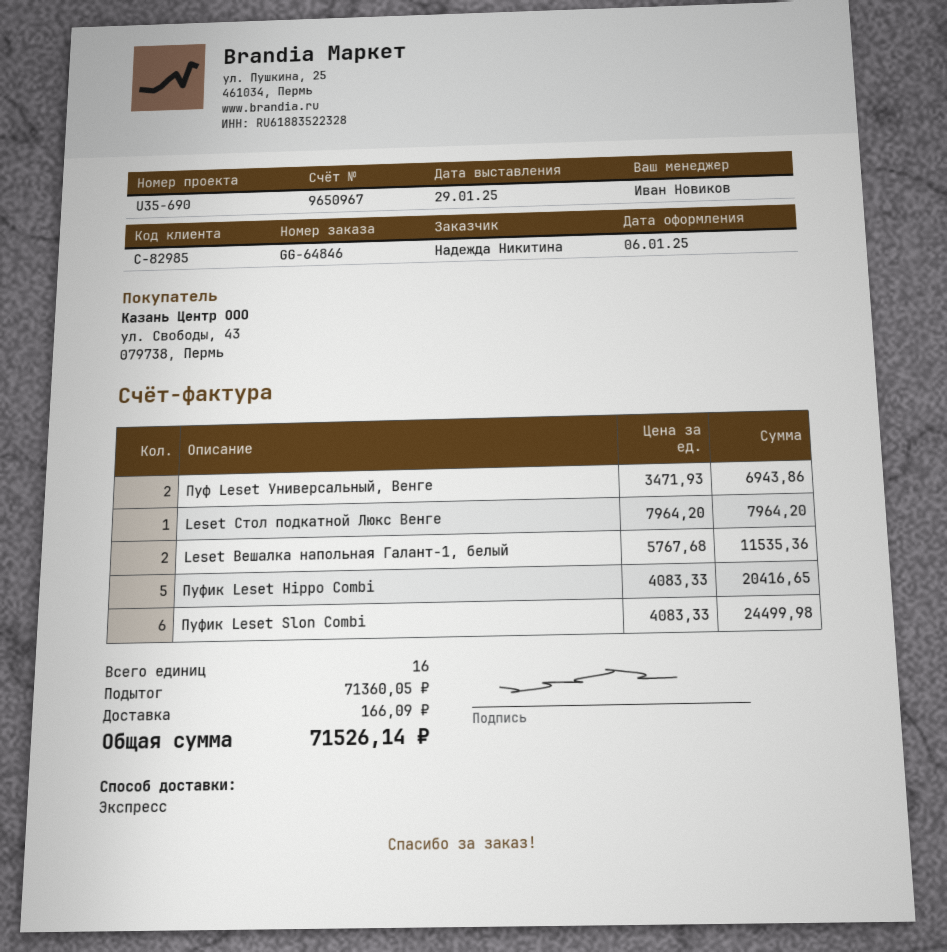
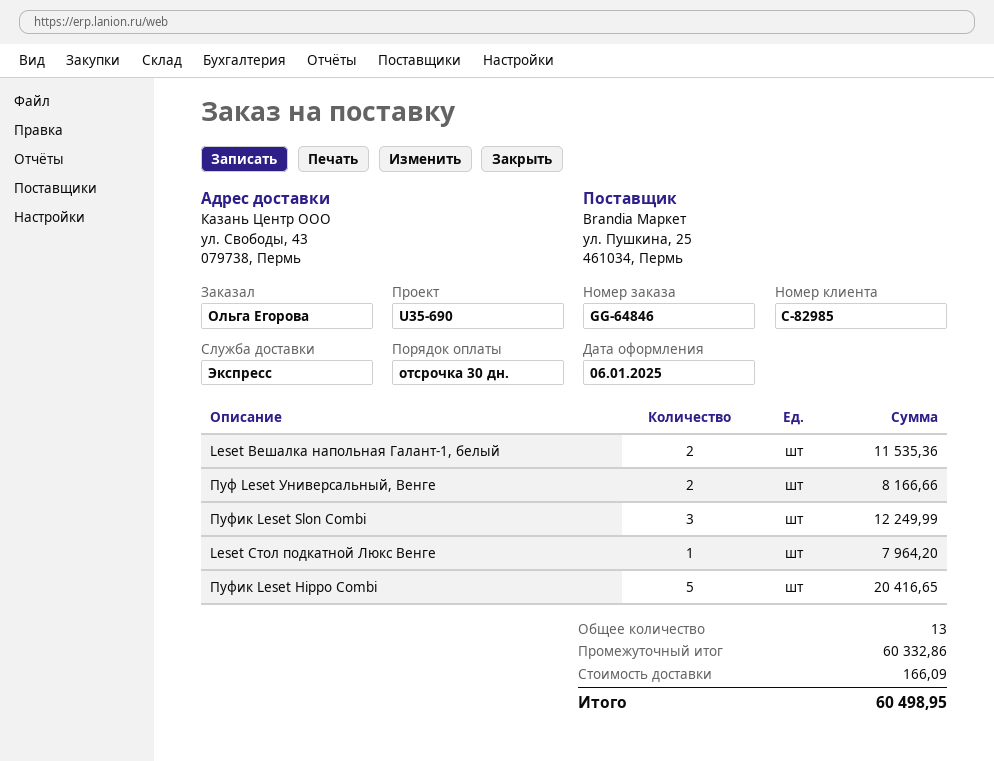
ordered by: Надежда Никитина -> Ольга Егорова
Пуф Leset Универсальный, Венге: 2 for 6943.86 -> 2 for 8166.66
Пуфик Leset Slon Combi: 6 for 24499.98 -> 3 for 12249.99
total quantity: 16 -> 13
subtotal: 71360.05 -> 60332.86
total: 71526.14 -> 60498.95

